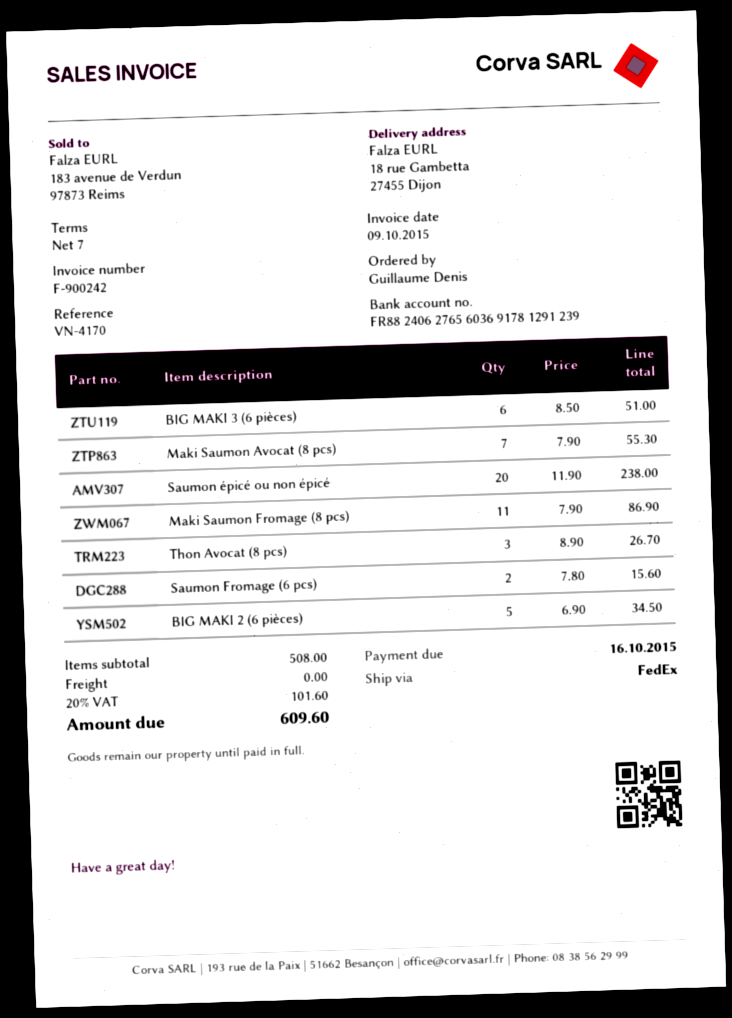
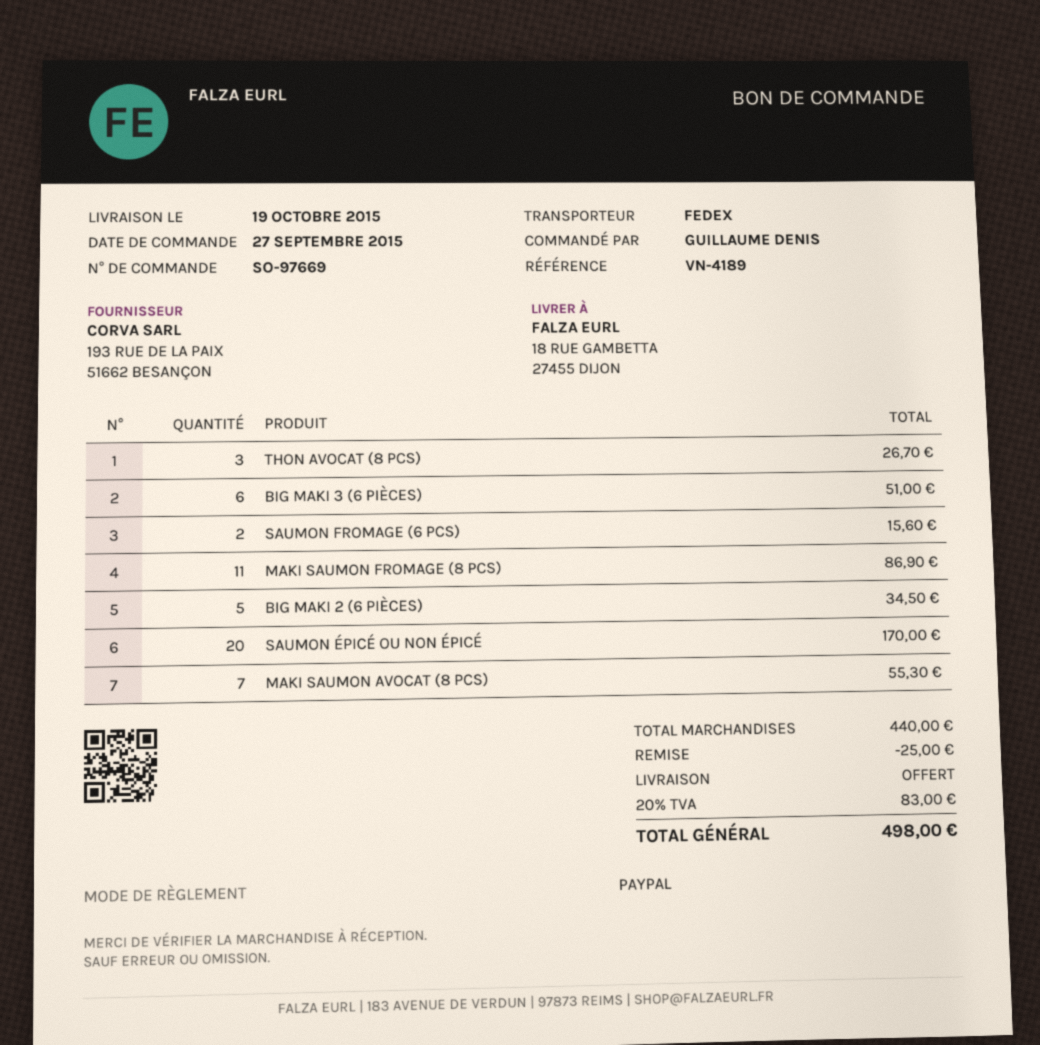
reference: VN-4170 -> VN-4189
Saumon épicé ou non épicé: 20 for 238.00 -> 20 for 170.00
subtotal: 508.00 -> 440.00
discount: none -> 25.00
tax: 20% = 101.60 -> 20% = 83.00
total: 609.60 -> 498.00

